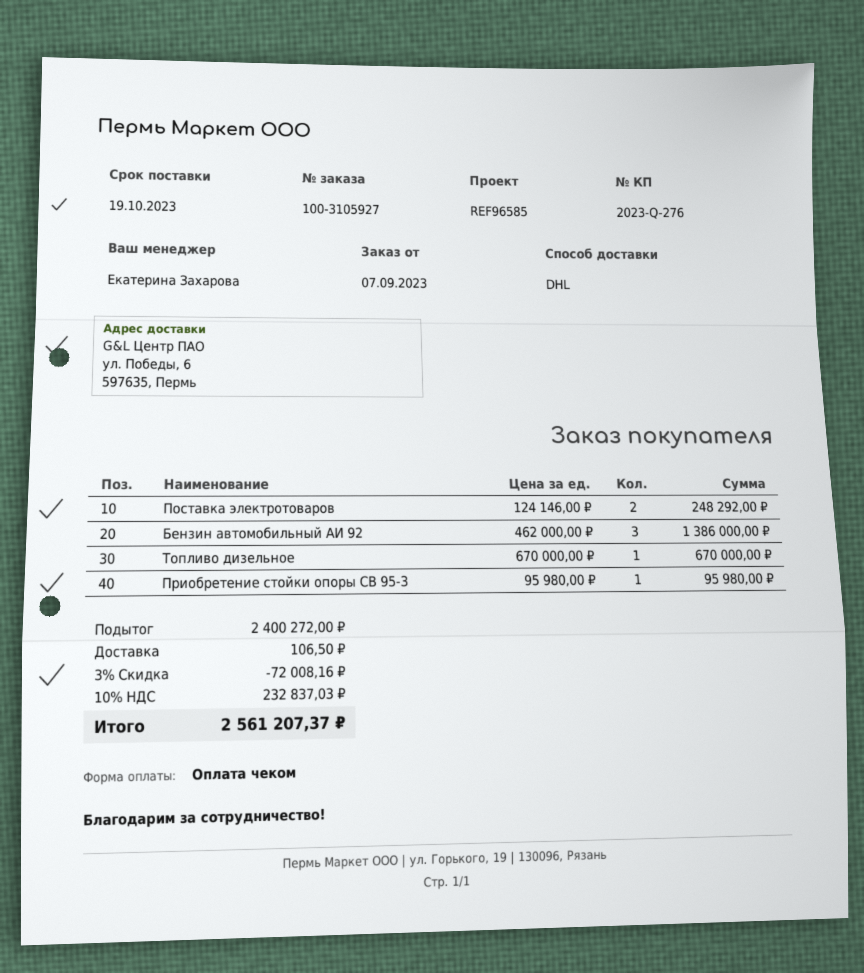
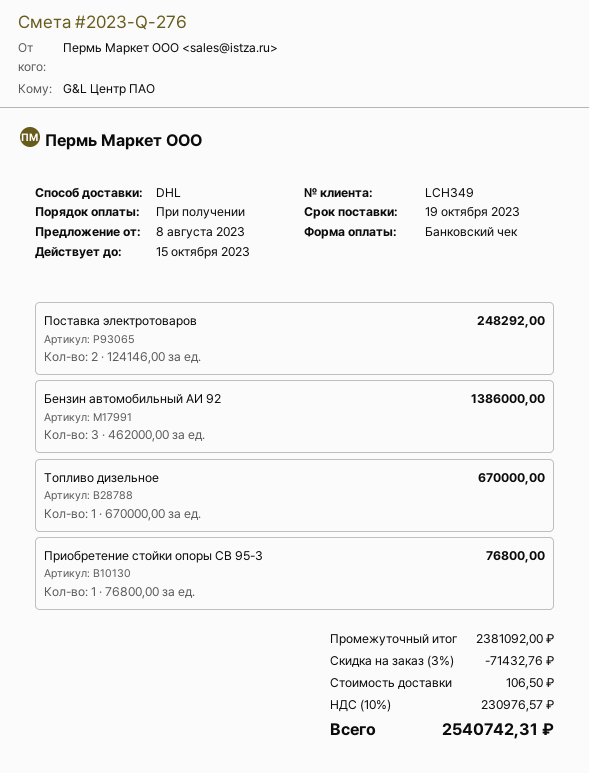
Приобретение стойки опоры СВ 95-3: 1 x 95980.00 = 95980.00 -> 1 x 76800.00 = 76800.00
subtotal: 2400272.00 -> 2381092.00
discount: 3% = 72008.16 -> 3% = 71432.76
tax: 10% = 232837.03 -> 10% = 230976.57
total: 2561207.37 -> 2540742.31

